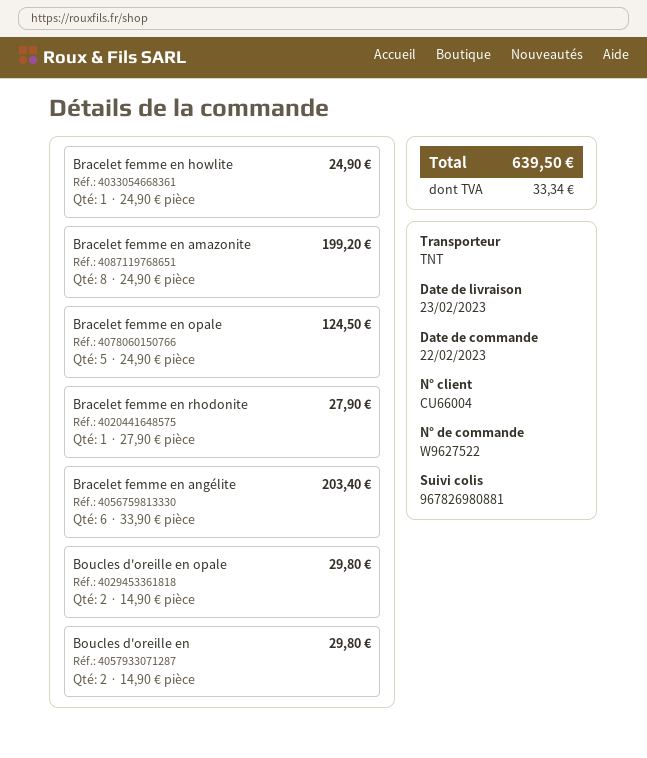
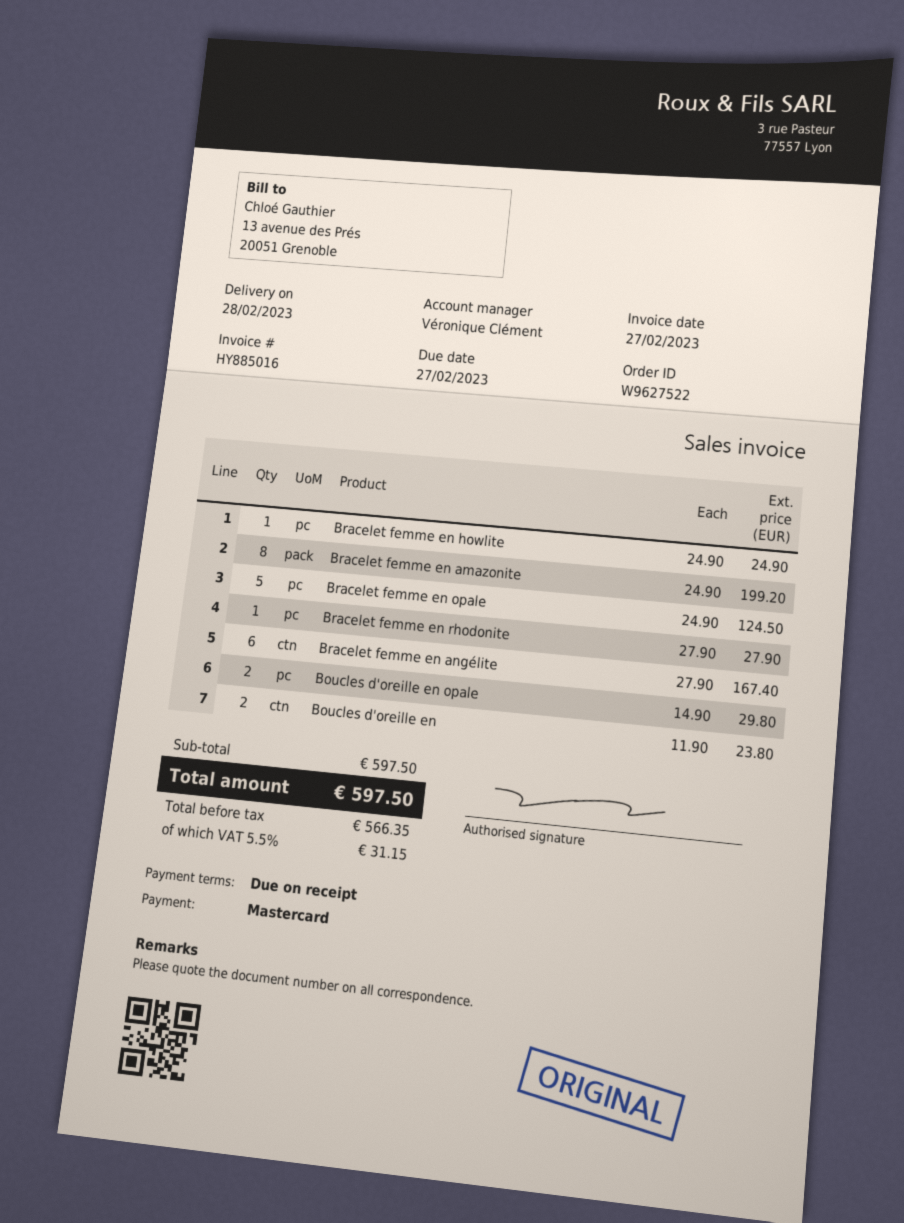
delivery date: 2023-02-23 -> 2023-02-28
Bracelet femme en angélite: 6 x 33.90 = 203.40 -> 6 x 27.90 = 167.40
Boucles d'oreille en: 2 x 14.90 = 29.80 -> 2 x 11.90 = 23.80
tax: 33.34 -> 31.15
total: 639.50 -> 597.50

